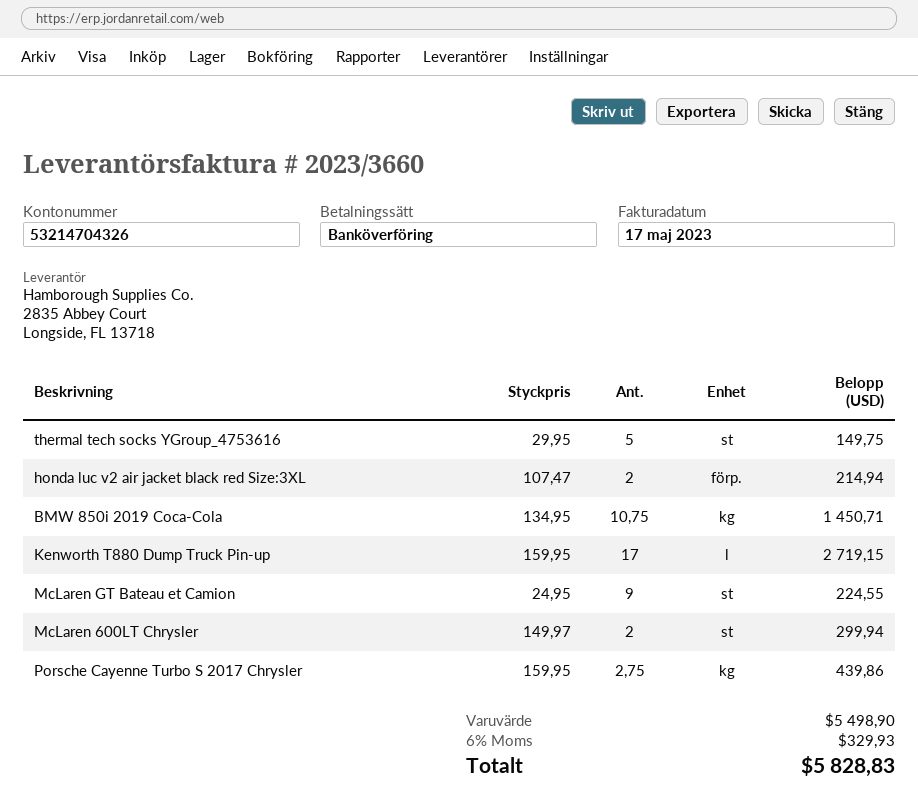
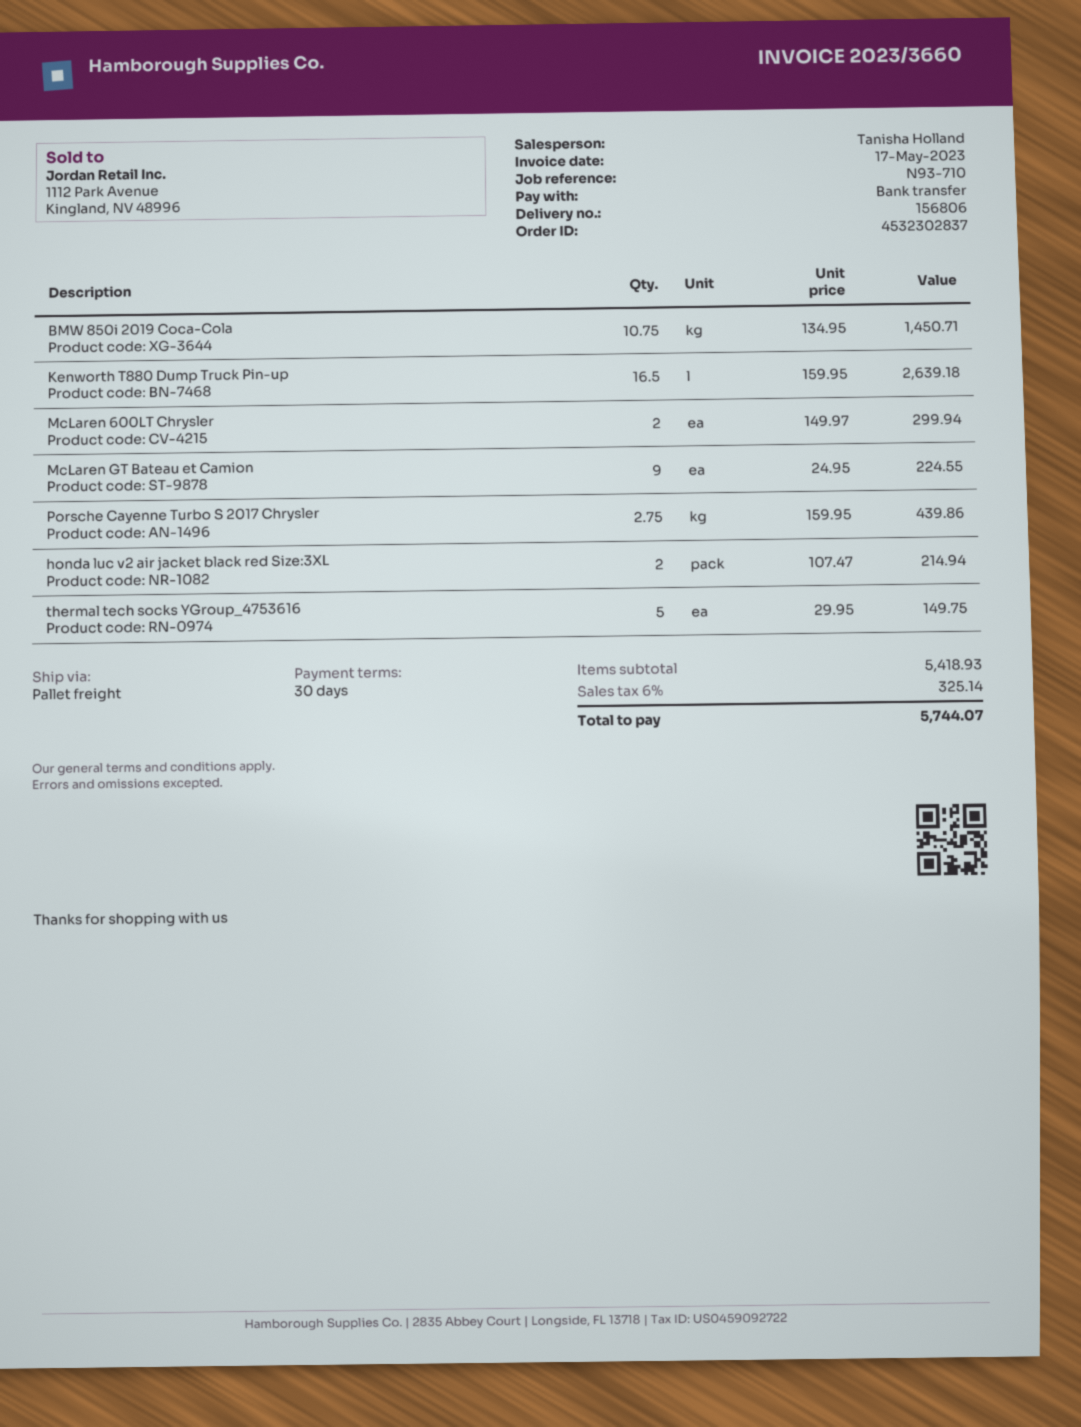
Kenworth T880 Dump Truck Pin-up: 17 x 159.95 = 2719.15 -> 16.5 x 159.95 = 2639.18
subtotal: 5498.90 -> 5418.93
tax: 6% = 329.93 -> 6% = 325.14
total: 5828.83 -> 5744.07

